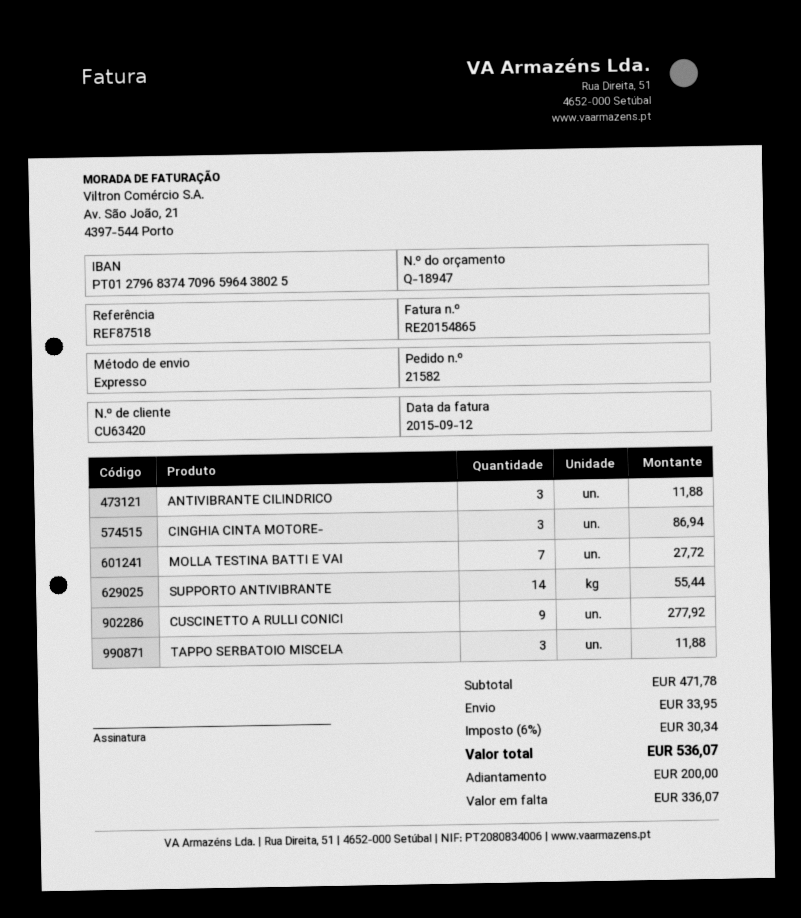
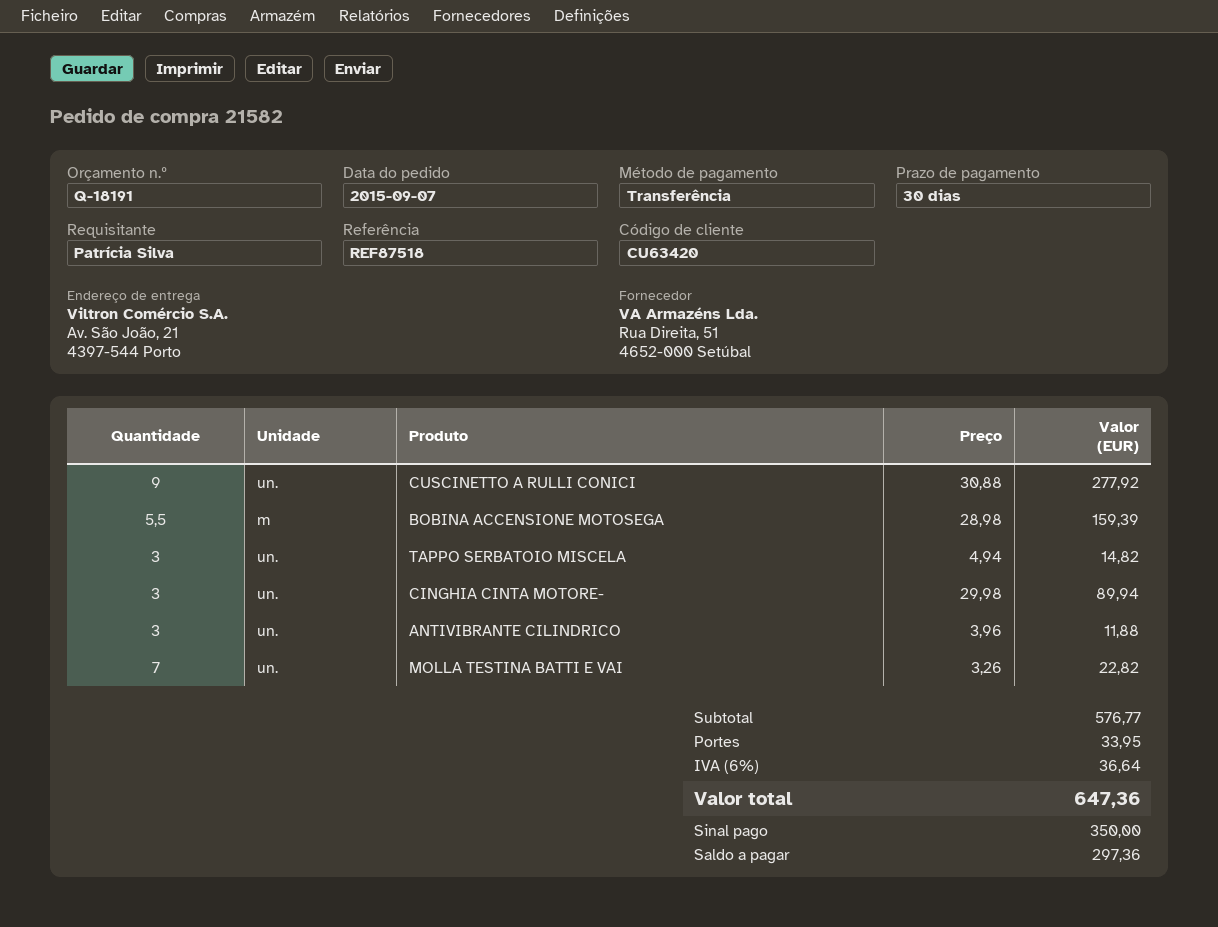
quote number: Q-18947 -> Q-18191
CINGHIA CINTA MOTORE-: 3 for 86.94 -> 3 for 89.94
MOLLA TESTINA BATTI E VAI: 7 for 27.72 -> 7 for 22.82
SUPPORTO ANTIVIBRANTE: 14 for 55.44 -> none
TAPPO SERBATOIO MISCELA: 3 for 11.88 -> 3 for 14.82
BOBINA ACCENSIONE MOTOSEGA: none -> 5.5 for 159.39
subtotal: 471.78 -> 576.77
tax: 6% = 30.34 -> 6% = 36.64
total: 536.07 -> 647.36
deposit: 200.00 -> 350.00
balance: 336.07 -> 297.36

